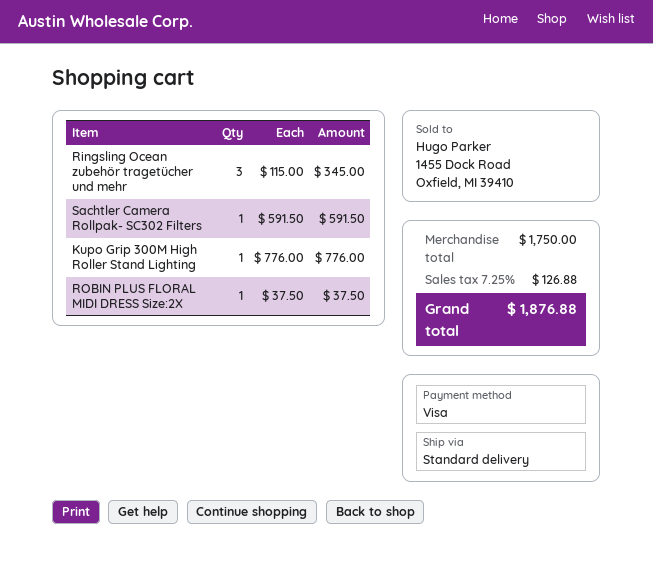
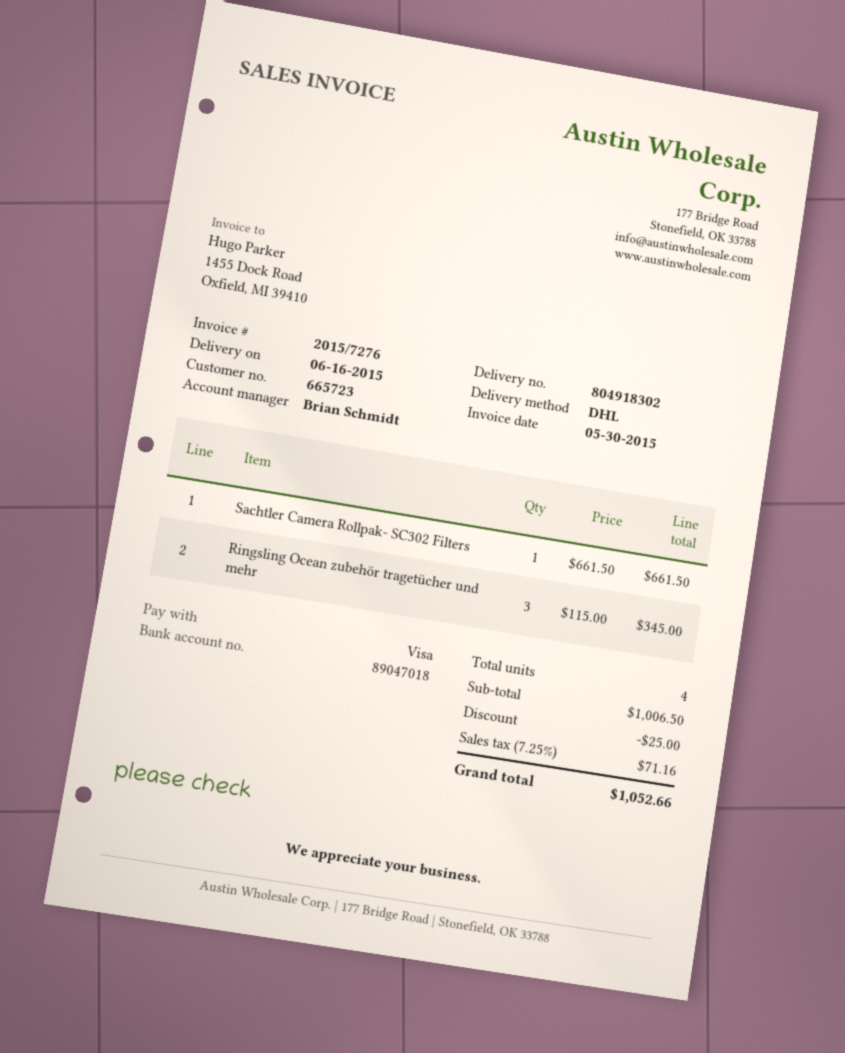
shipping method: standard -> DHL
Sachtler Camera Rollpak- SC302 Filters: 1 x 591.50 = 591.50 -> 1 x 661.50 = 661.50
Kupo Grip 300M High Roller Stand Lighting: 1 x 776.00 = 776.00 -> none
ROBIN PLUS FLORAL MIDI DRESS Size:2X: 1 x 37.50 = 37.50 -> none
subtotal: 1750.00 -> 1006.50
discount: none -> 25.00
tax: 7.25% = 126.88 -> 7.25% = 71.16
total: 1876.88 -> 1052.66

